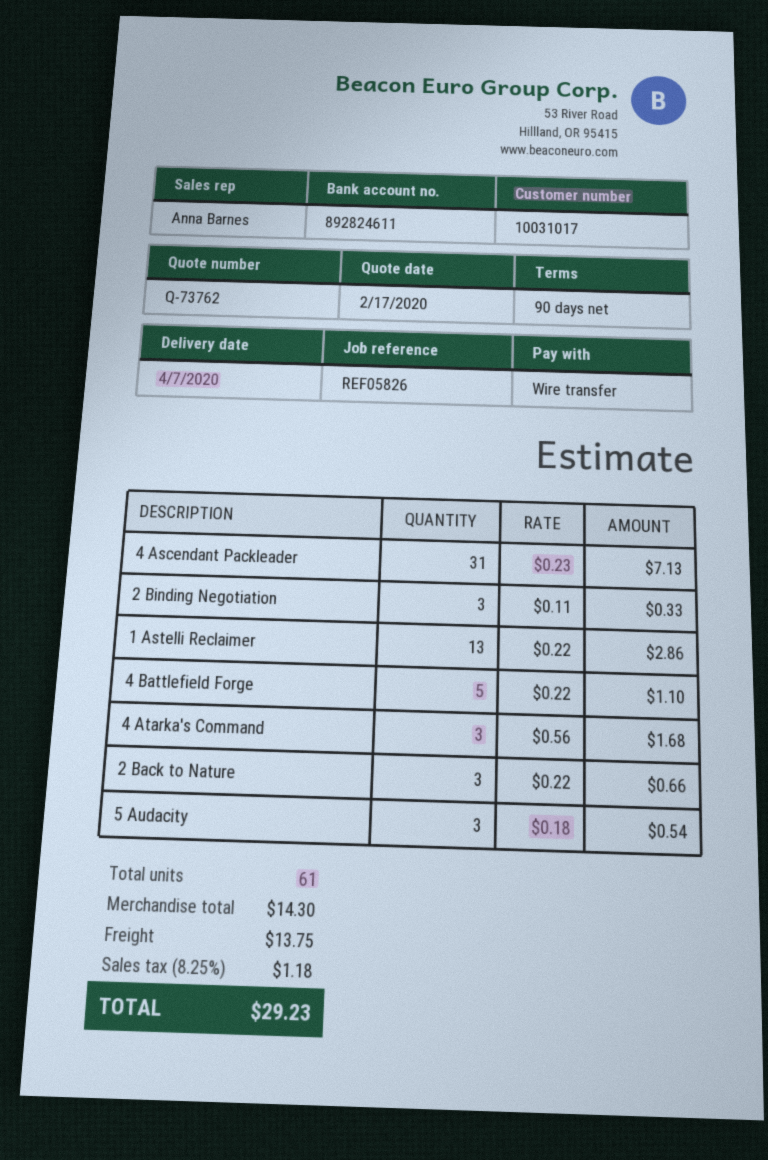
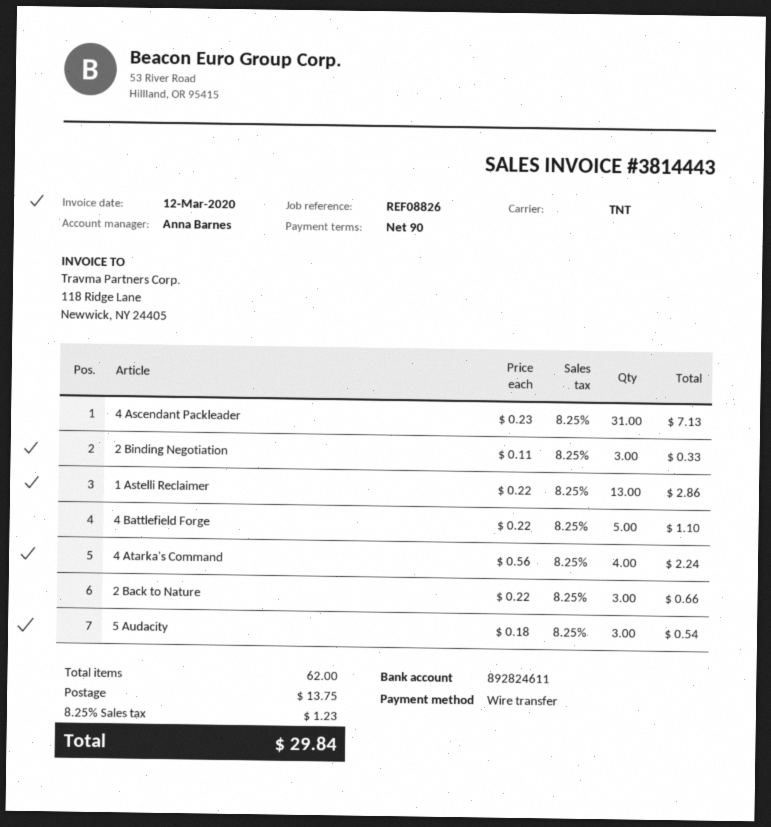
reference: REF05826 -> REF08826
4 Atarka's Command: 3 x 0.56 = 1.68 -> 4 x 0.56 = 2.24
total quantity: 61 -> 62
tax: 8.25% = 1.18 -> 8.25% = 1.23
total: 29.23 -> 29.84

